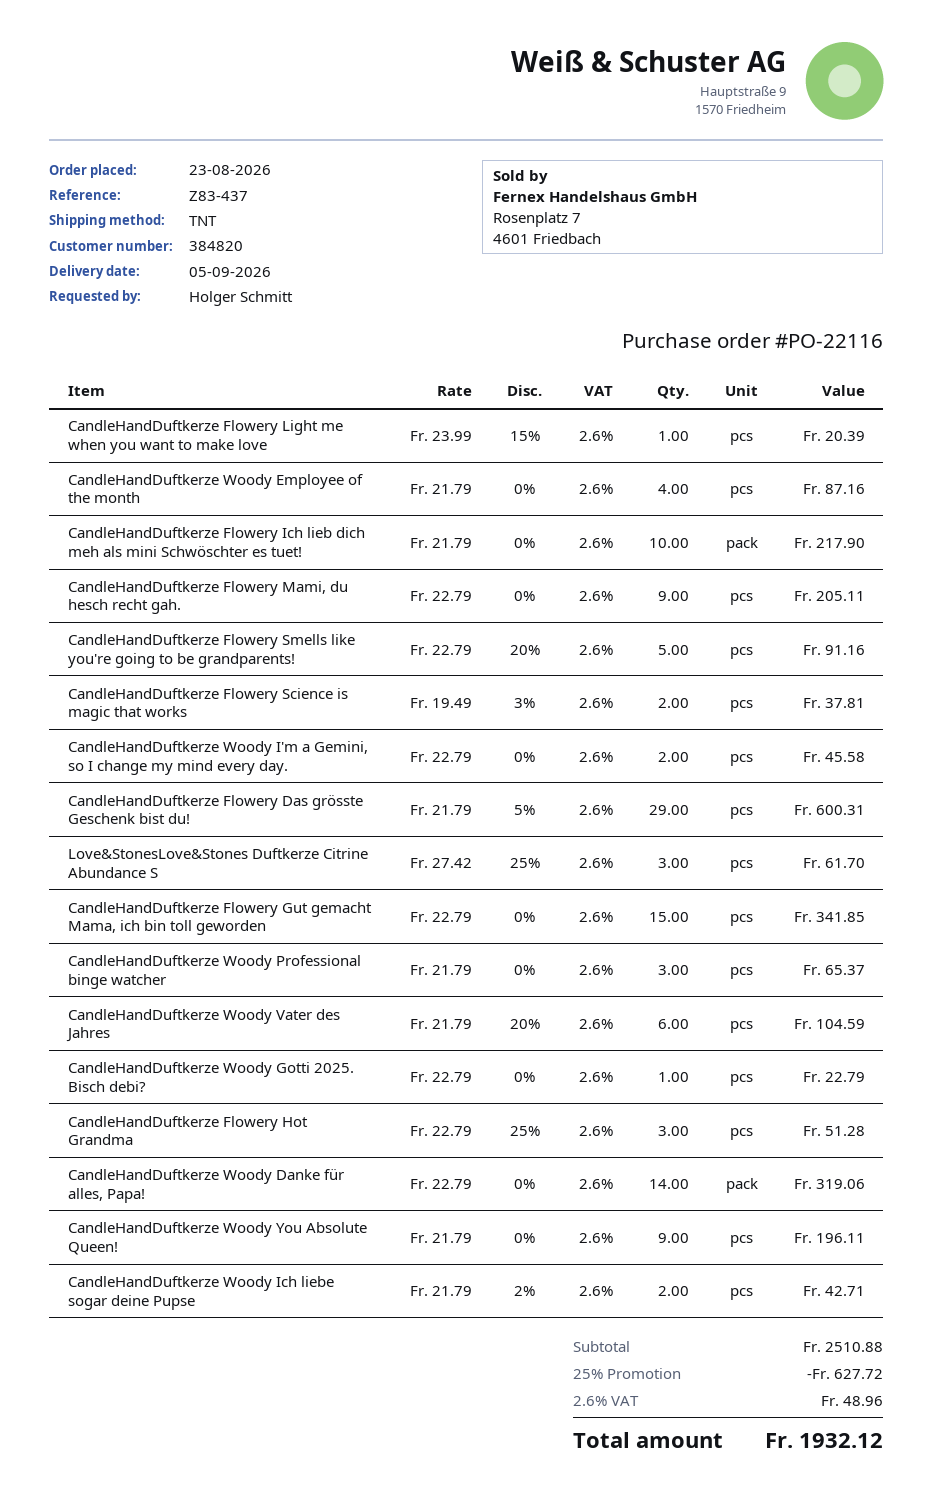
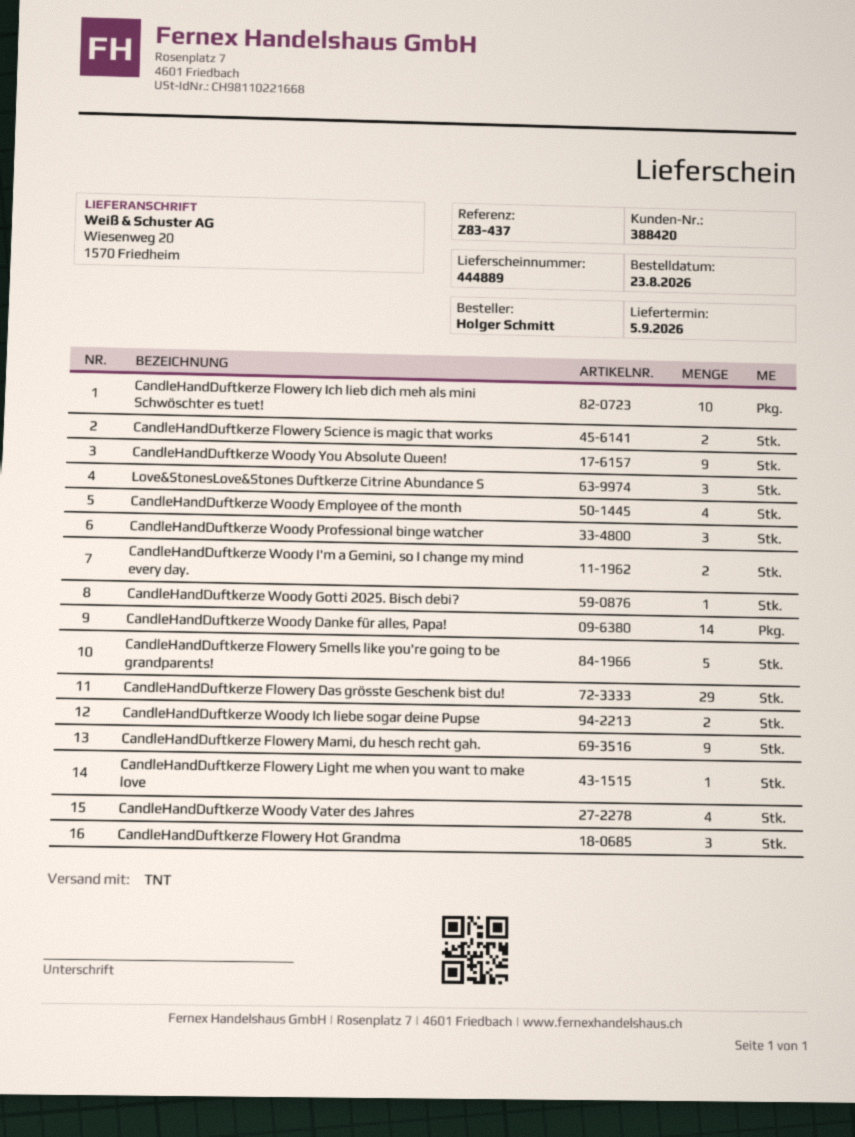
customer number: 384820 -> 388420
CandleHandDuftkerze Flowery Gut gemacht Mama, ich bin toll geworden: 15 -> none
CandleHandDuftkerze Woody Vater des Jahres: 6 -> 4

